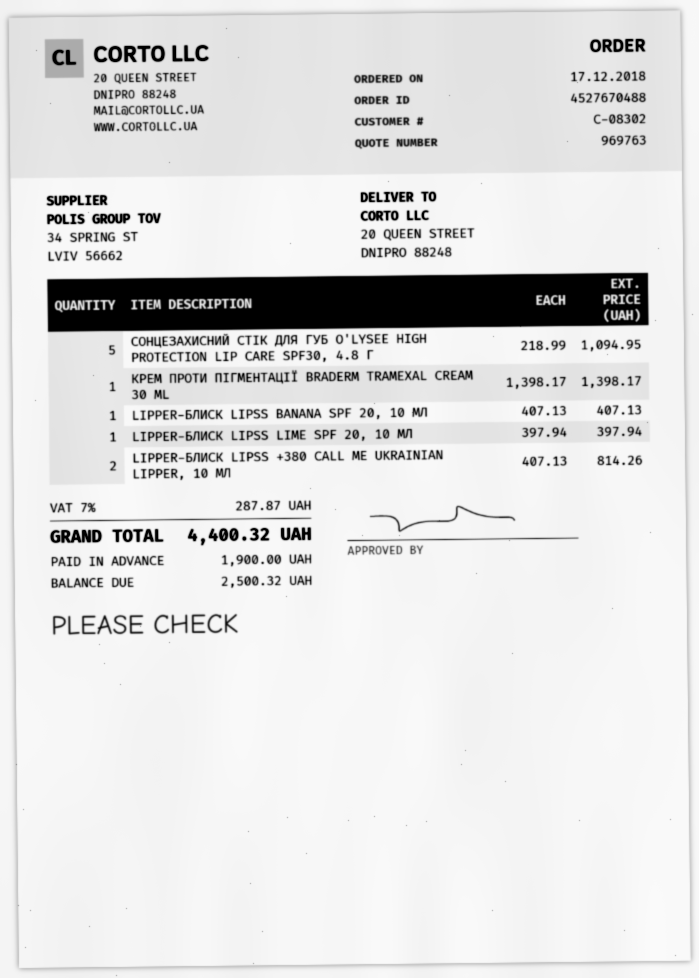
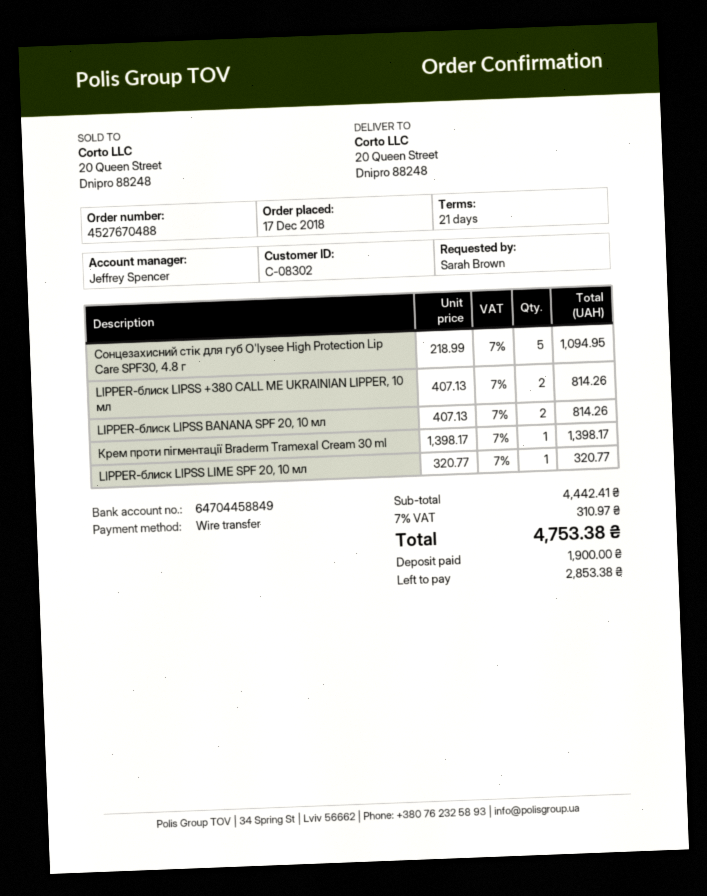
LIPPER-БЛИСК LIPSS BANANA SPF 20, 10 МЛ: 1 x 407.13 = 407.13 -> 2 x 407.13 = 814.26
LIPPER-БЛИСК LIPSS LIME SPF 20, 10 МЛ: 1 x 397.94 = 397.94 -> 1 x 320.77 = 320.77
tax: 7% = 287.87 -> 7% = 310.97
total: 4400.32 -> 4753.38
balance: 2500.32 -> 2853.38

